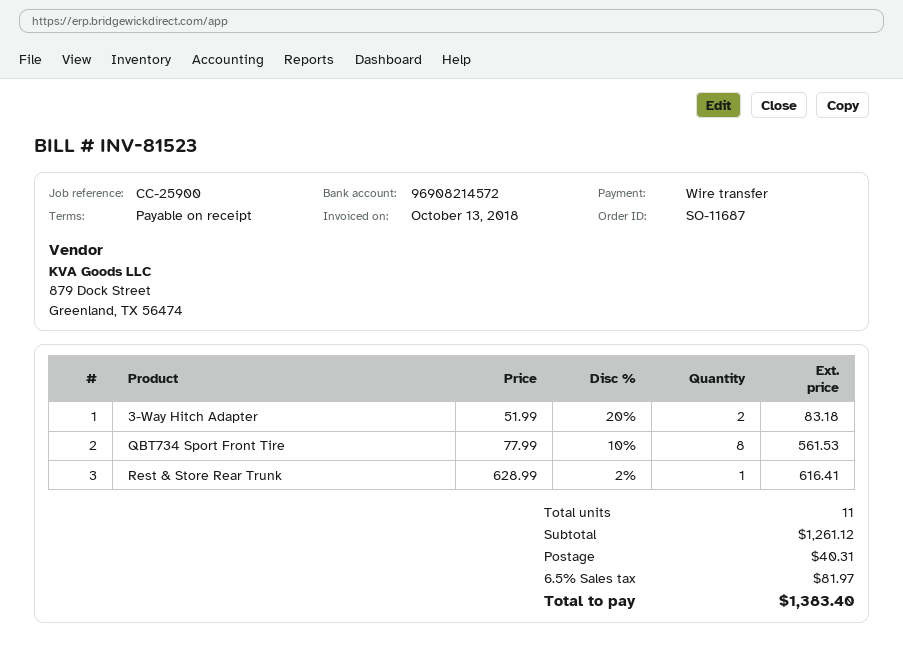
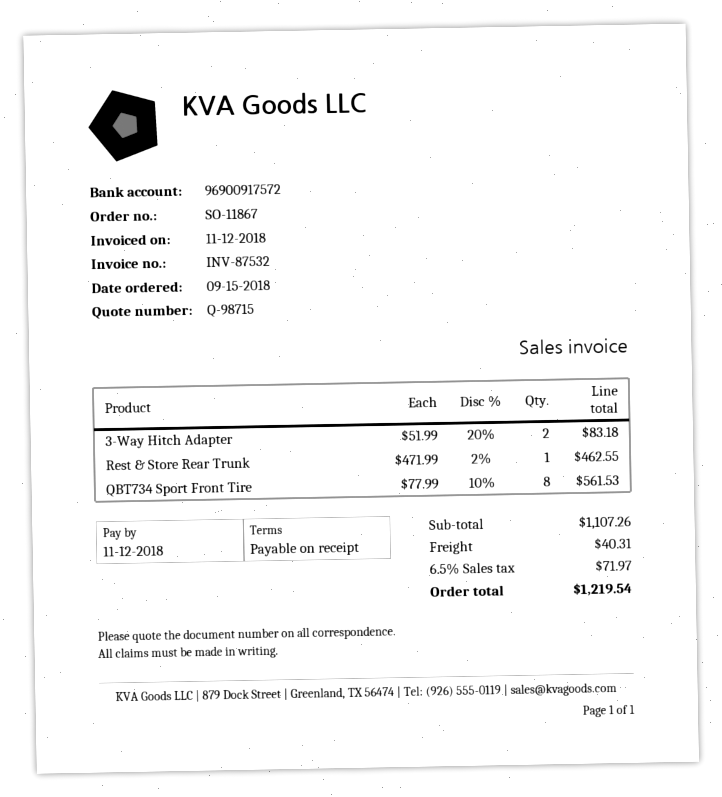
order number: SO-11687 -> SO-11867
invoice number: INV-81523 -> INV-87532
invoice date: 2018-10-13 -> 2018-11-12
bank account: 96908214572 -> 96900917572
Rest & Store Rear Trunk: 1 x 628.99 - 2% = 616.41 -> 1 x 471.99 - 2% = 462.55
subtotal: 1261.12 -> 1107.26
tax: 6.5% = 81.97 -> 6.5% = 71.97
total: 1383.40 -> 1219.54

